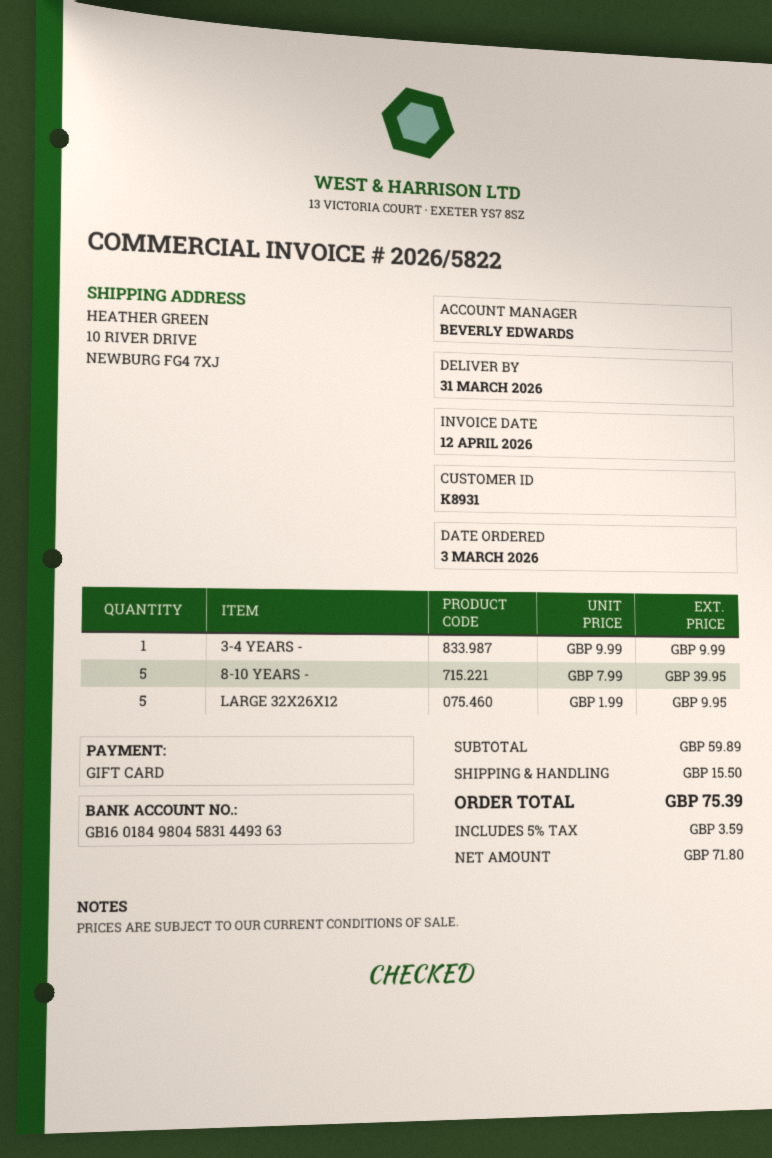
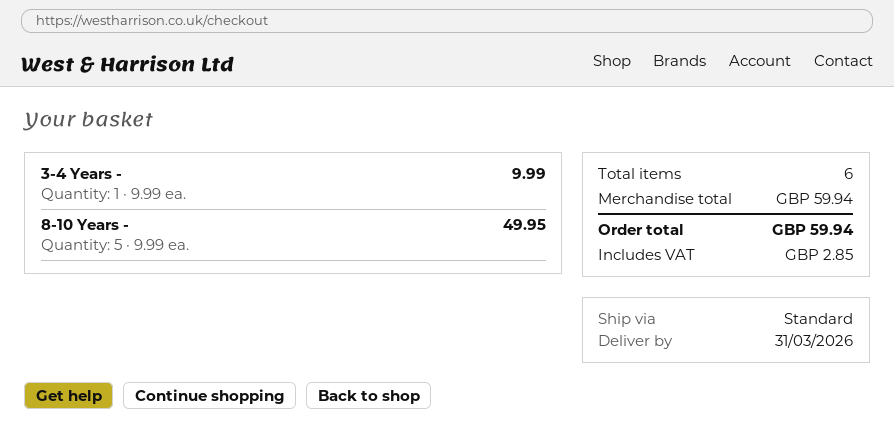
8-10 YEARS -: 5 x 7.99 = 39.95 -> 5 x 9.99 = 49.95
LARGE 32X26X12: 5 x 1.99 = 9.95 -> none
subtotal: 59.89 -> 59.94
shipping: 15.50 -> none
tax: 3.59 -> 2.85
total: 75.39 -> 59.94

